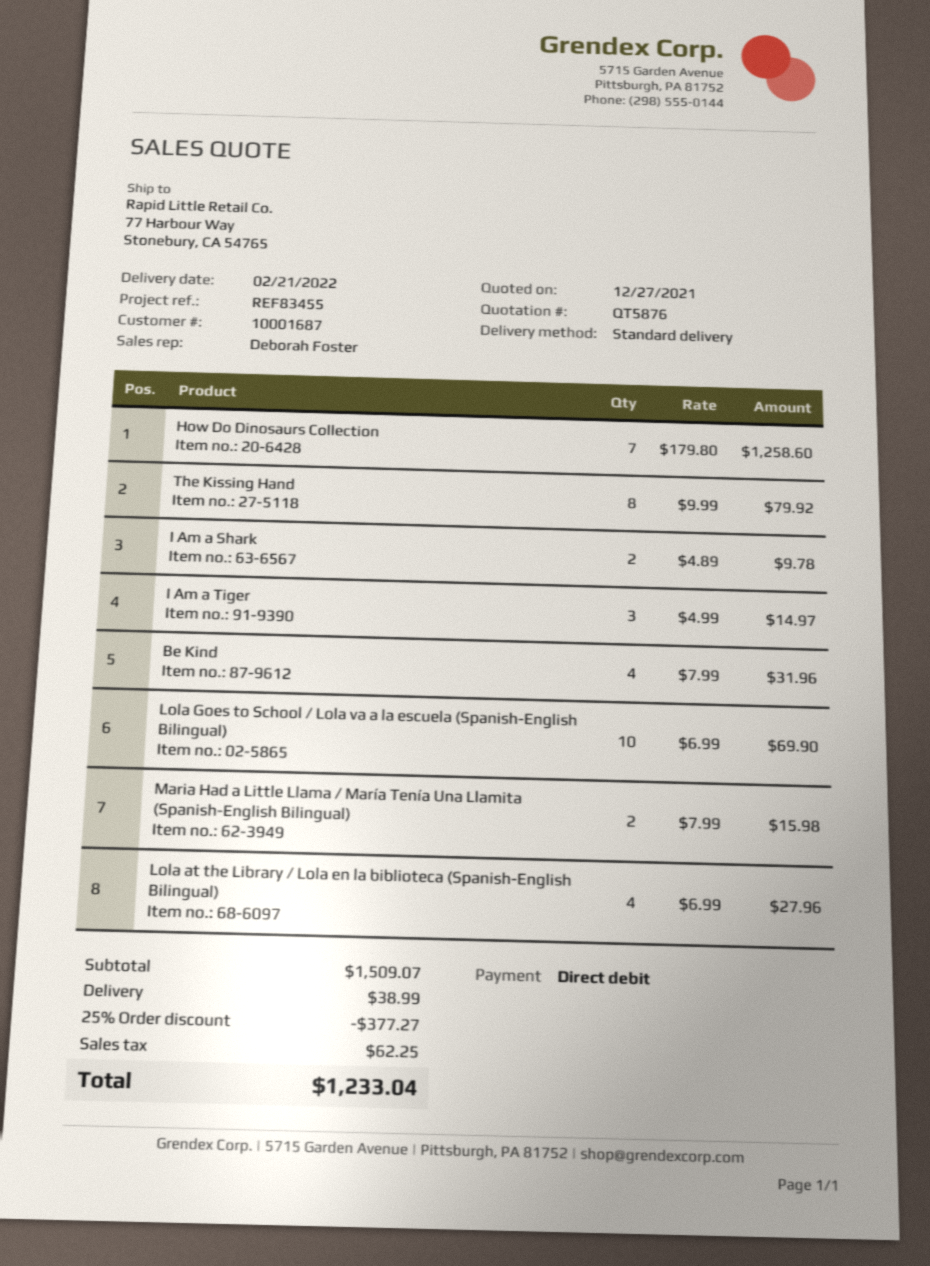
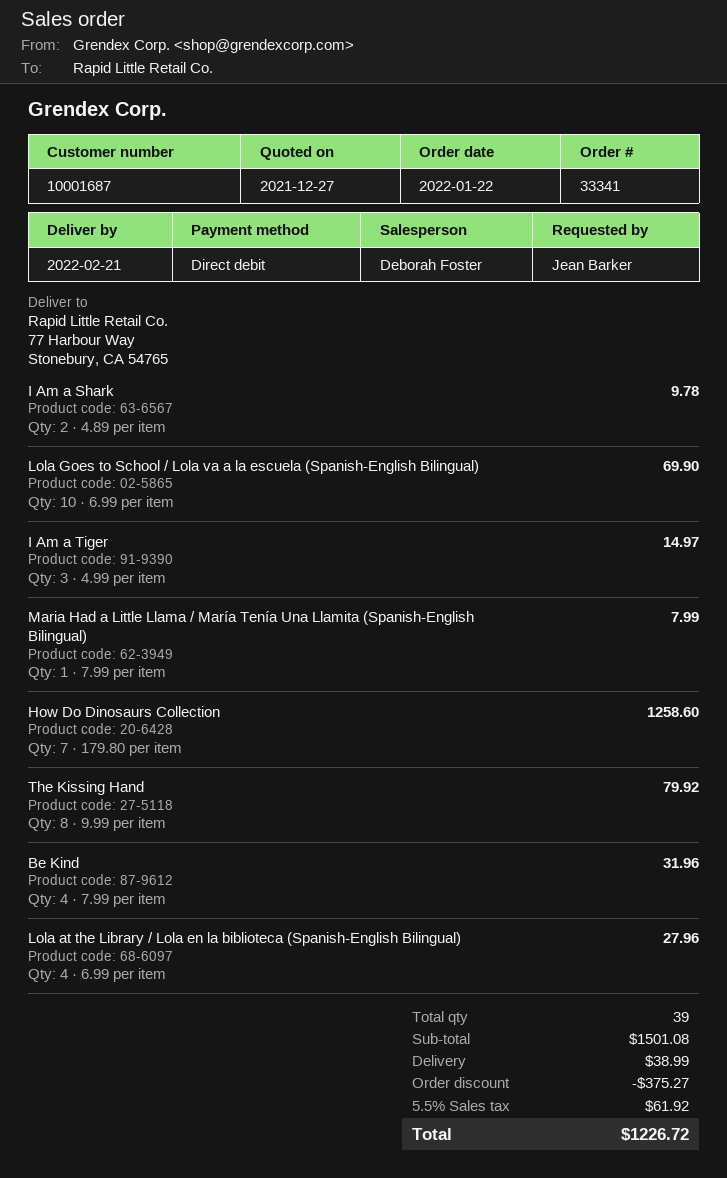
Maria Had a Little Llama / María Tenía Una Llamita (Spanish-English Bilingual): 2 x 7.99 = 15.98 -> 1 x 7.99 = 7.99
subtotal: 1509.07 -> 1501.08
discount: 377.27 -> 375.27
tax: 62.25 -> 61.92
total: 1233.04 -> 1226.72

